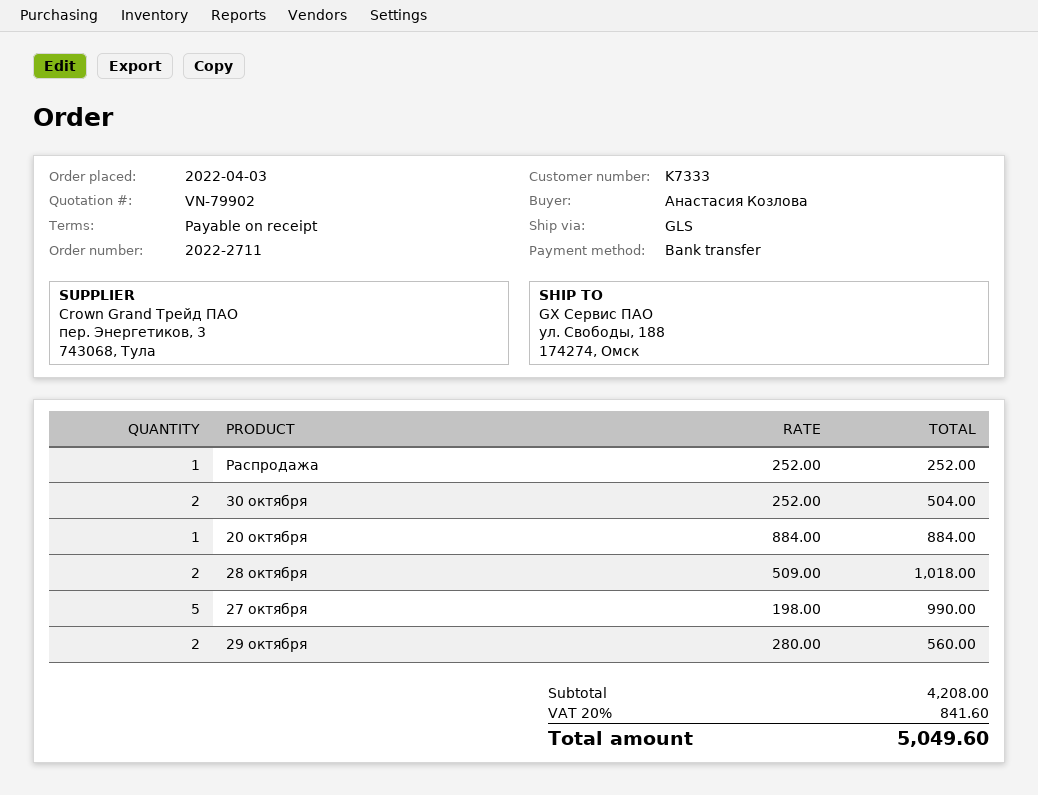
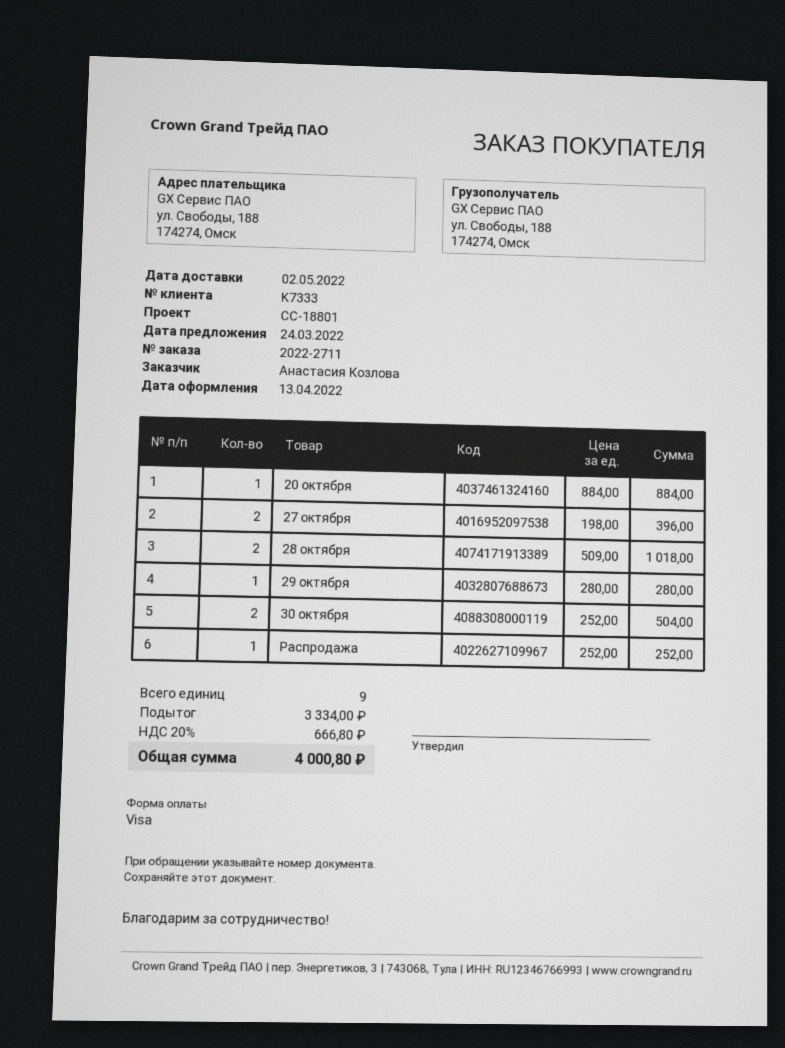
order date: 2022-04-03 -> 2022-04-13
payment method: bank transfer -> Visa
27 октября: 5 x 198.00 = 990.00 -> 2 x 198.00 = 396.00
29 октября: 2 x 280.00 = 560.00 -> 1 x 280.00 = 280.00
subtotal: 4208.00 -> 3334.00
tax: 20% = 841.60 -> 20% = 666.80
total: 5049.60 -> 4000.80

